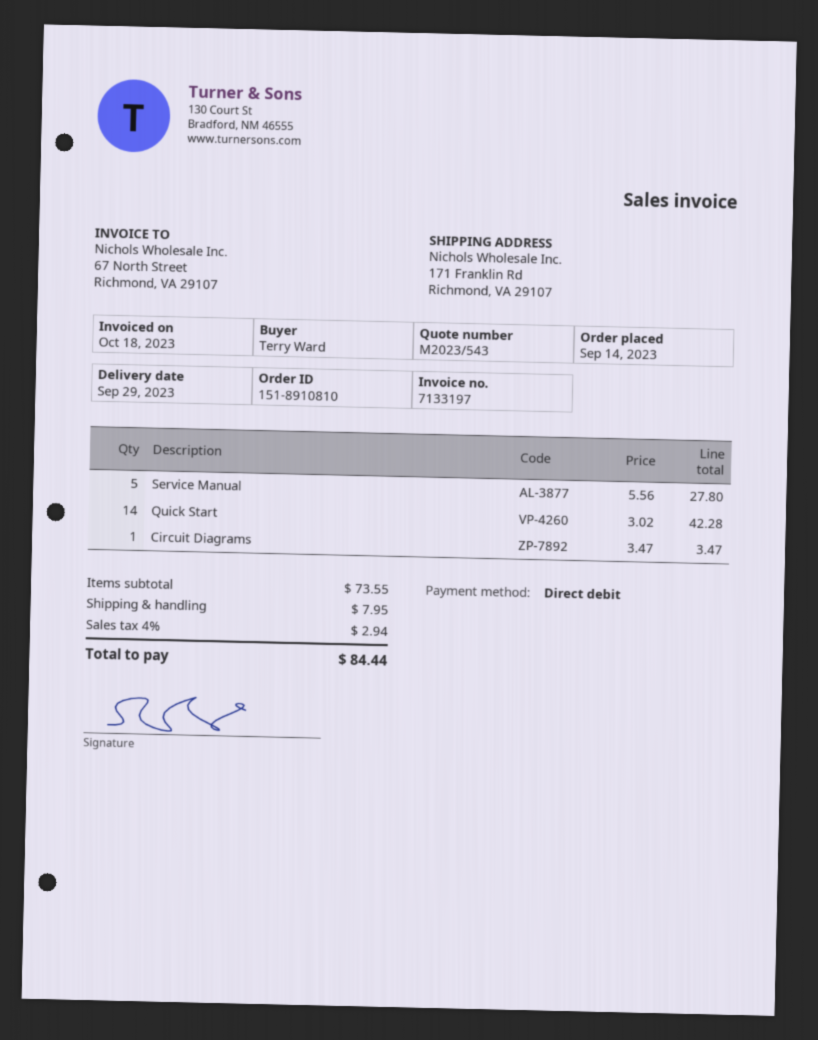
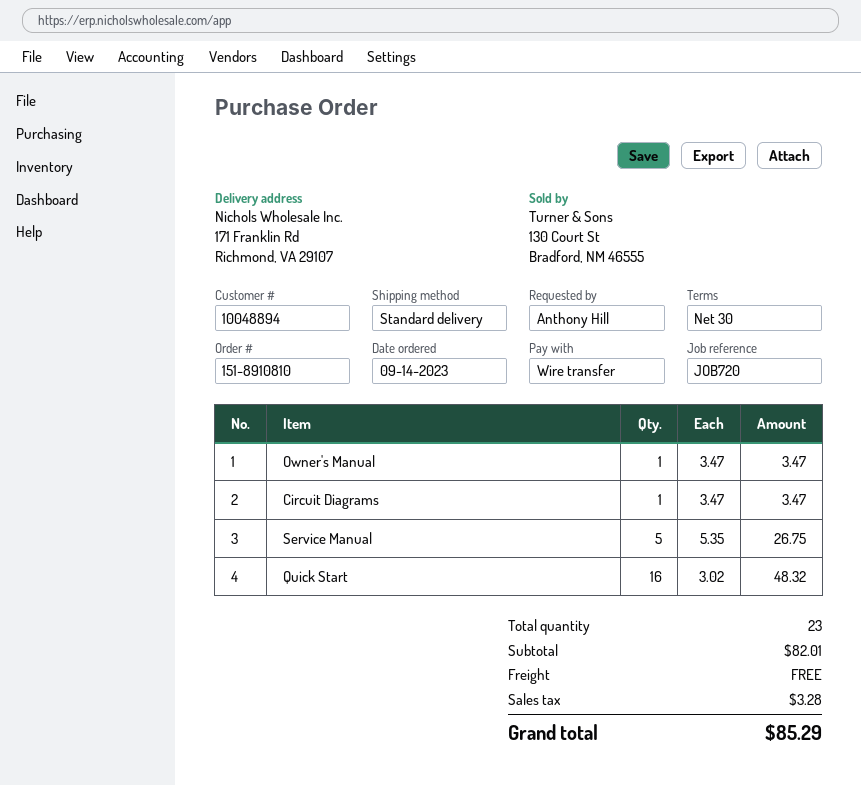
ordered by: Terry Ward -> Anthony Hill
payment method: direct debit -> bank transfer
Service Manual: 5 x 5.56 = 27.80 -> 5 x 5.35 = 26.75
Quick Start: 14 x 3.02 = 42.28 -> 16 x 3.02 = 48.32
Owner's Manual: none -> 1 x 3.47 = 3.47
subtotal: 73.55 -> 82.01
shipping: 7.95 -> 0.00
tax: 2.94 -> 3.28
total: 84.44 -> 85.29

